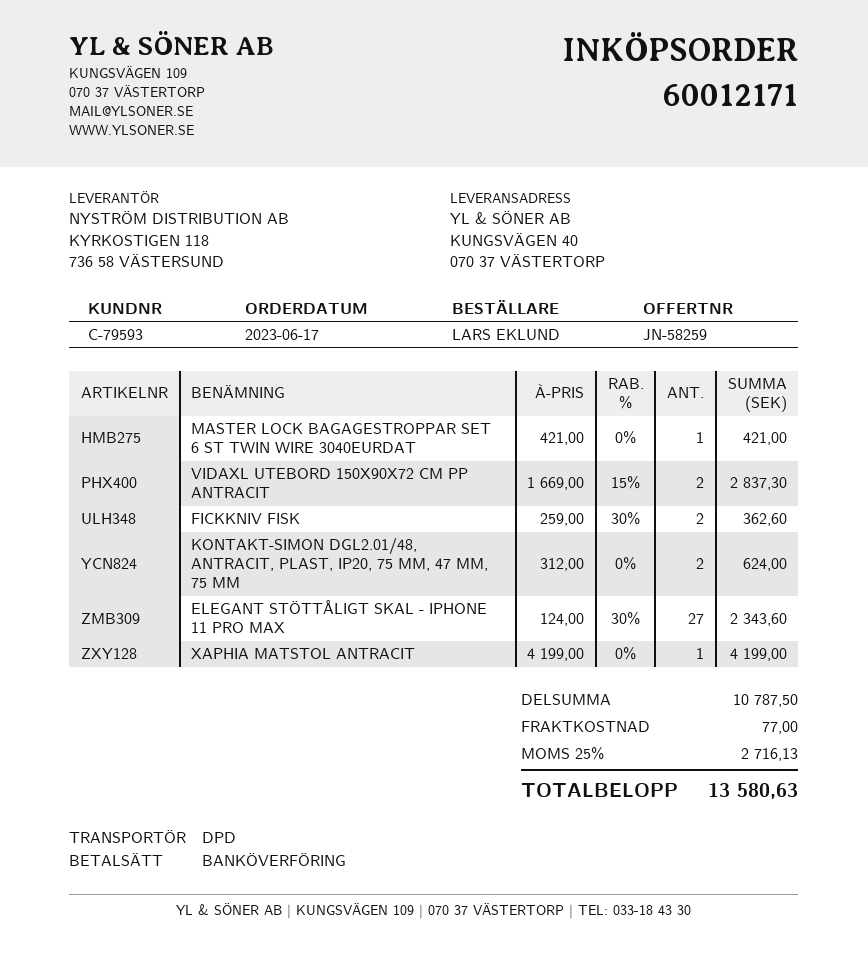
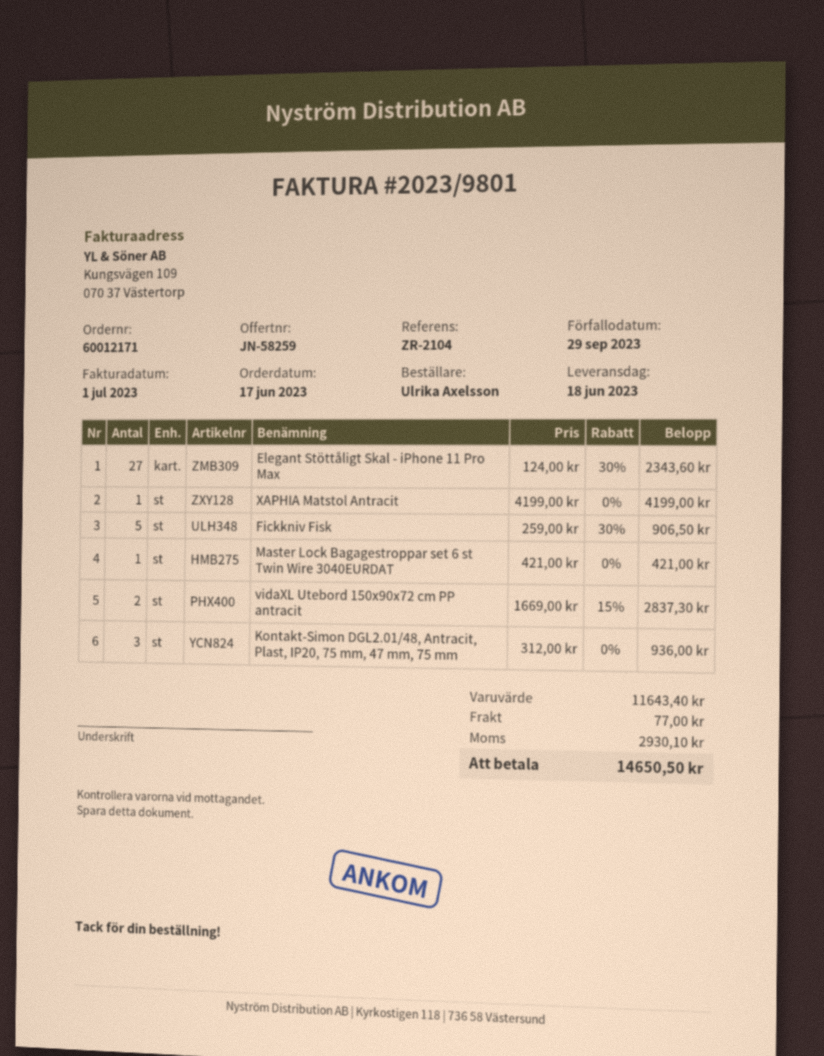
ordered by: LARS EKLUND -> Ulrika Axelsson
FICKKNIV FISK: 2 x 259.00 - 30% = 362.60 -> 5 x 259.00 - 30% = 906.50
KONTAKT-SIMON DGL2.01/48, ANTRACIT, PLAST, IP20, 75 MM, 47 MM, 75 MM: 2 x 312.00 = 624.00 -> 3 x 312.00 = 936.00
subtotal: 10787.50 -> 11643.40
tax: 2716.13 -> 2930.10
total: 13580.63 -> 14650.50

